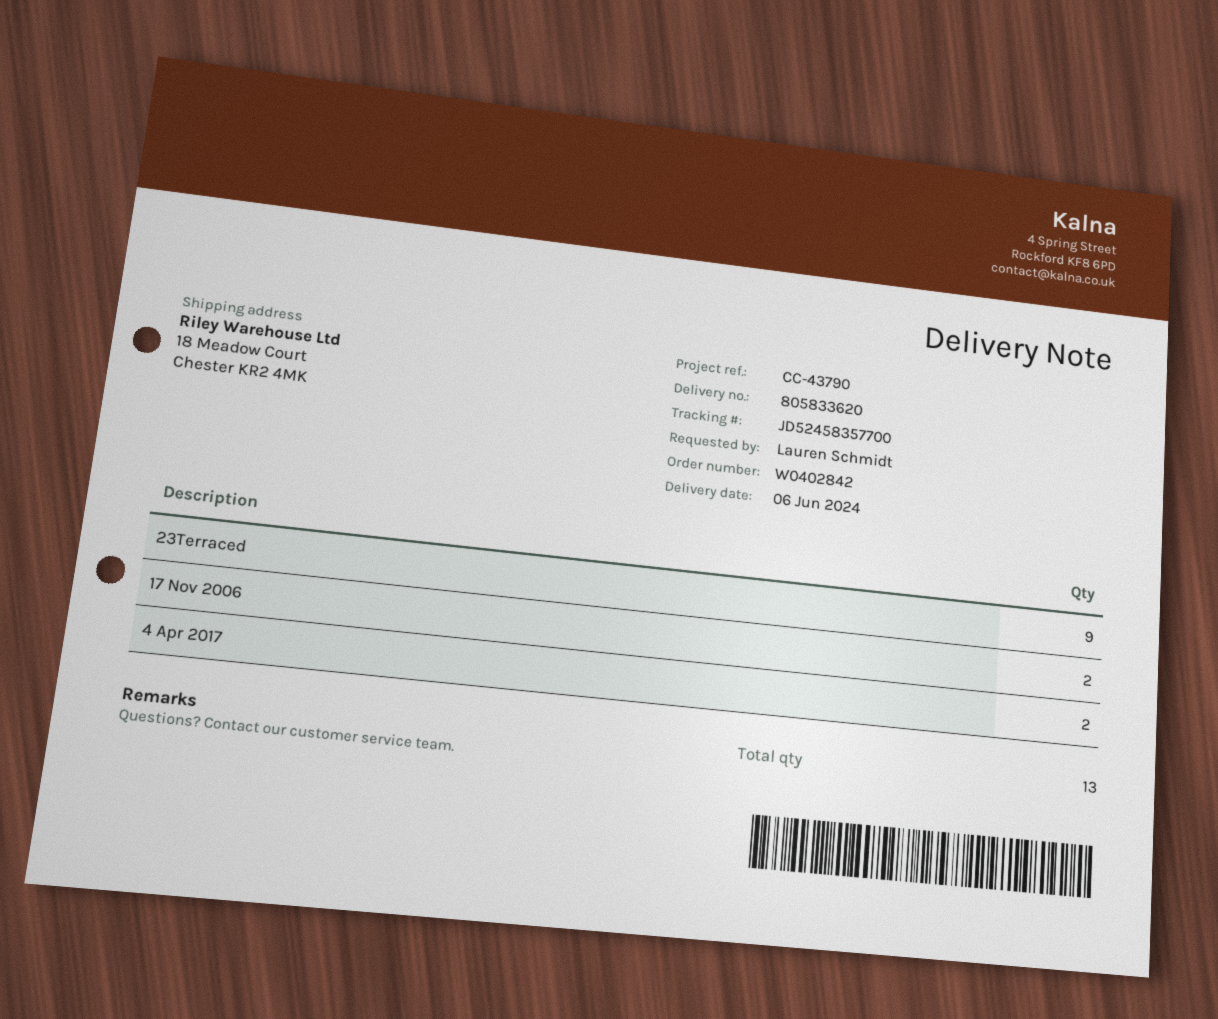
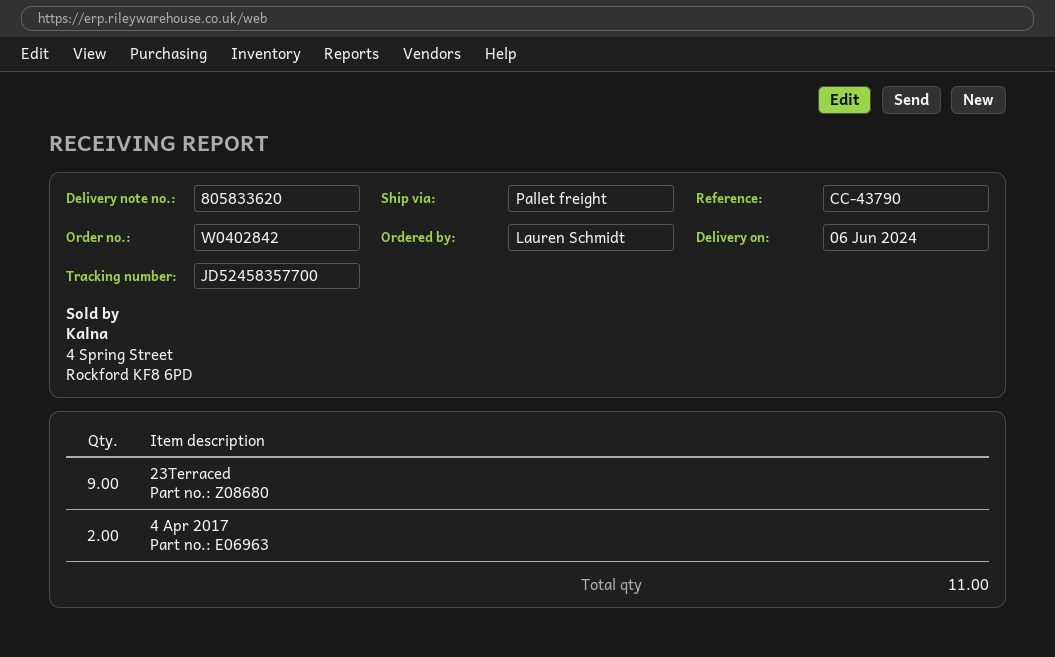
17 Nov 2006: 2 -> none
total quantity: 13 -> 11

